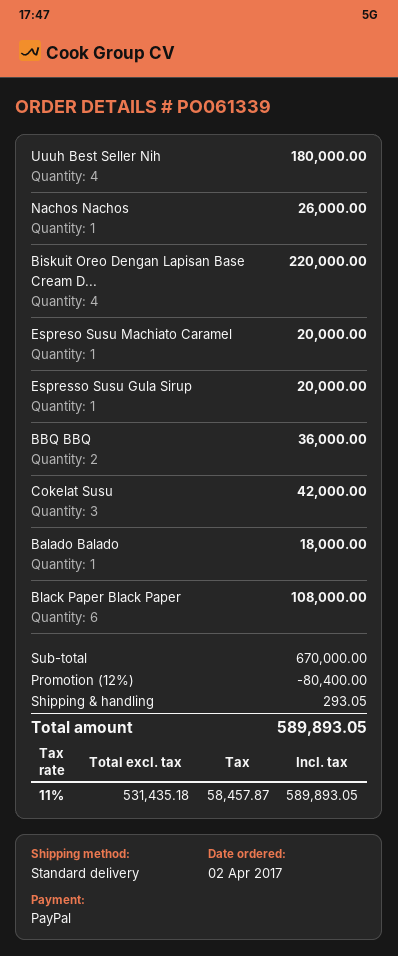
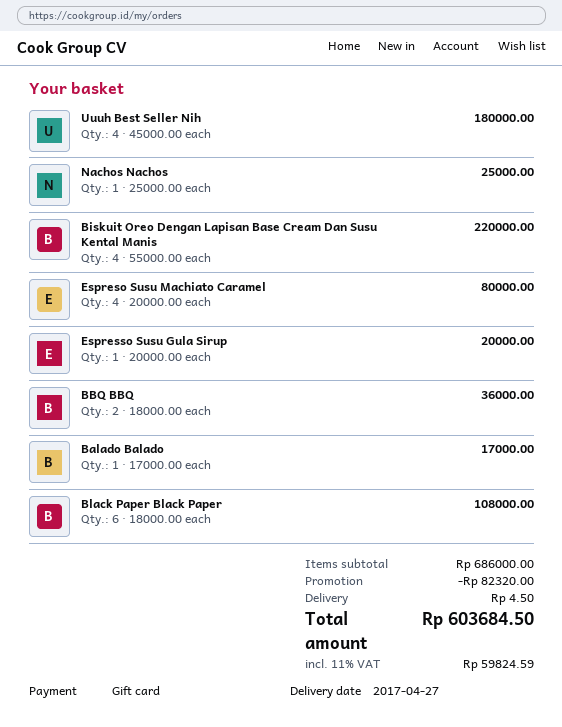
payment method: PayPal -> gift card
Nachos Nachos: 1 for 26000.00 -> 1 for 25000.00
Espreso Susu Machiato Caramel: 1 for 20000.00 -> 4 for 80000.00
Cokelat Susu: 3 for 42000.00 -> none
Balado Balado: 1 for 18000.00 -> 1 for 17000.00
subtotal: 670000.00 -> 686000.00
discount: 80400.00 -> 82320.00
shipping: 293.05 -> 4.50
tax: 11% = 58457.87 -> 11% = 59824.59
total: 589893.05 -> 603684.50

